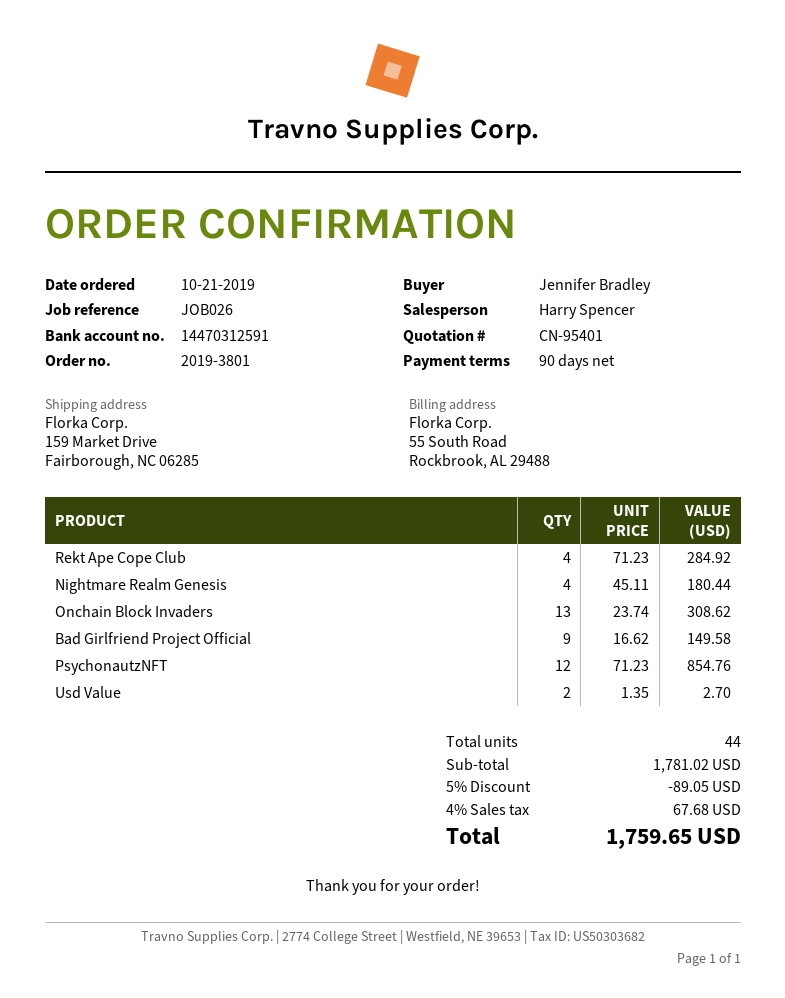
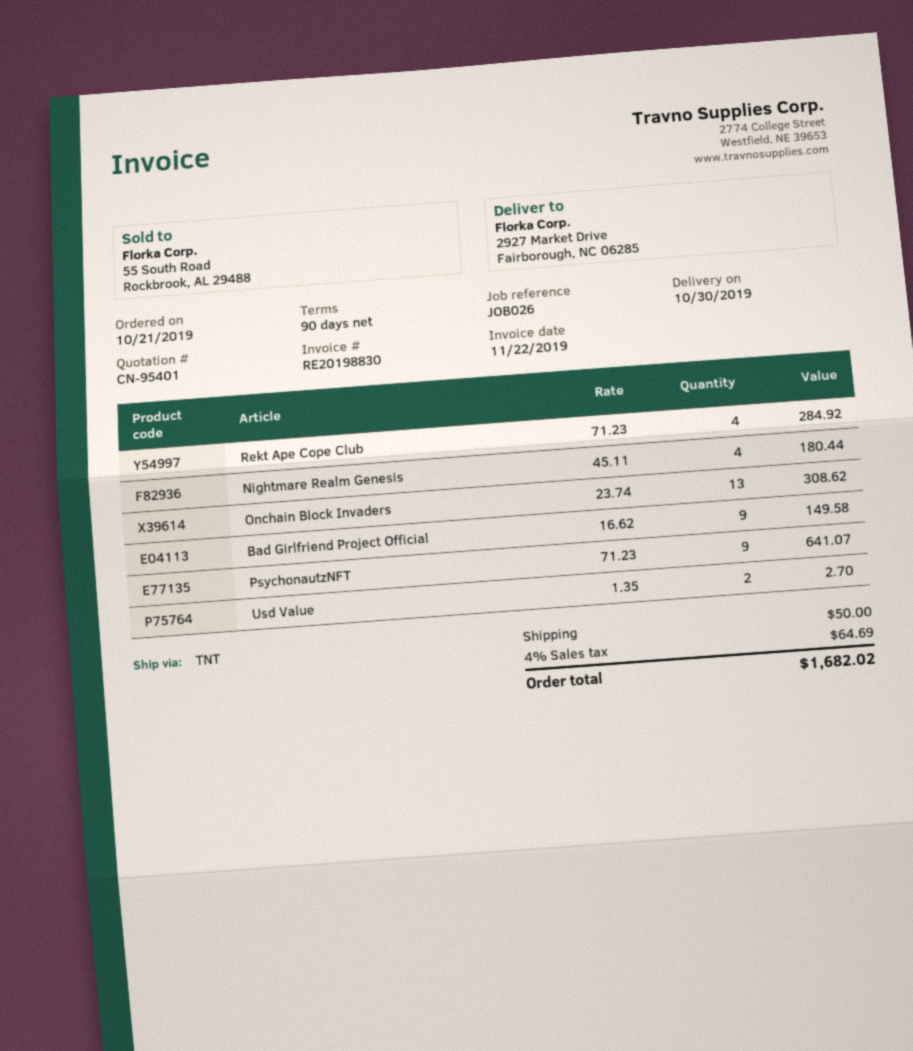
ship to: 159 Market Drive, Fairborough, NC 06285 -> 2927 Market Drive, Fairborough, NC 06285
PsychonautzNFT: 12 x 71.23 = 854.76 -> 9 x 71.23 = 641.07
discount: 5% = 89.05 -> none
shipping: none -> 50.00
tax: 4% = 67.68 -> 4% = 64.69
total: 1759.65 -> 1682.02

